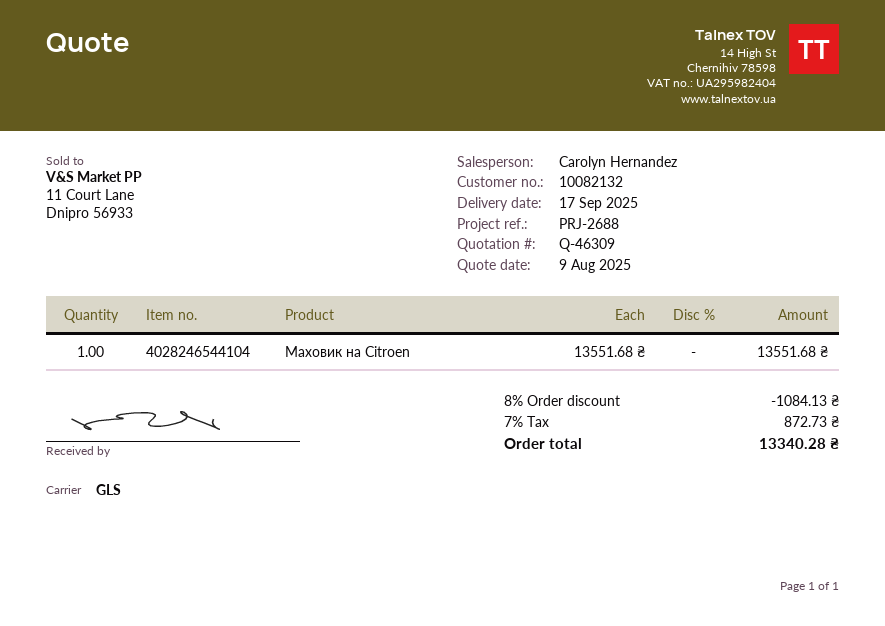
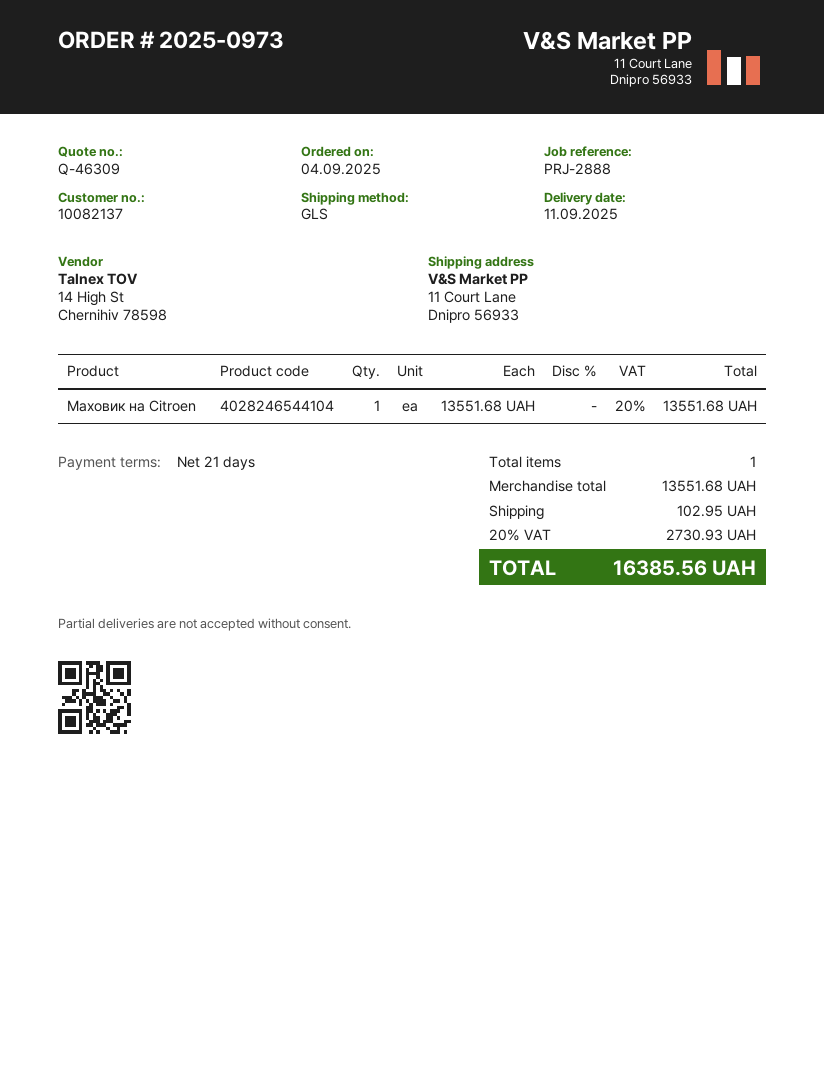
delivery date: 2025-09-17 -> 2025-09-11
customer number: 10082132 -> 10082137
reference: PRJ-2688 -> PRJ-2888
discount: 8% = 1084.13 -> none
shipping: none -> 102.95
tax: 7% = 872.73 -> 20% = 2730.93
total: 13340.28 -> 16385.56

